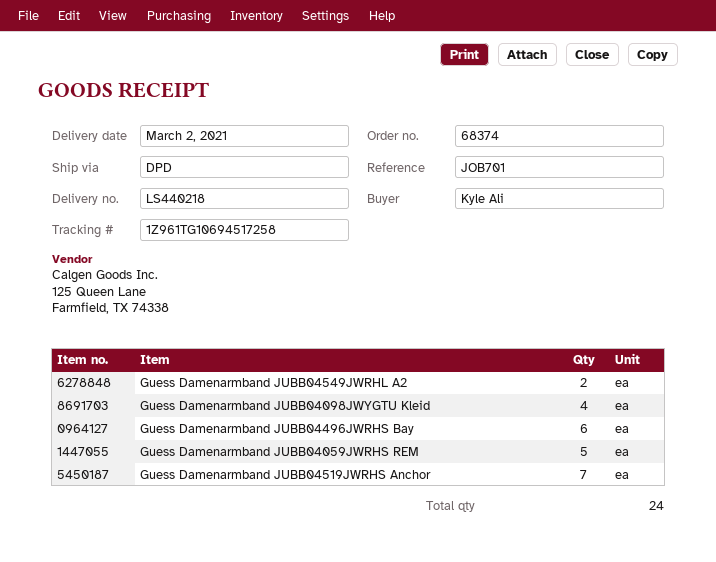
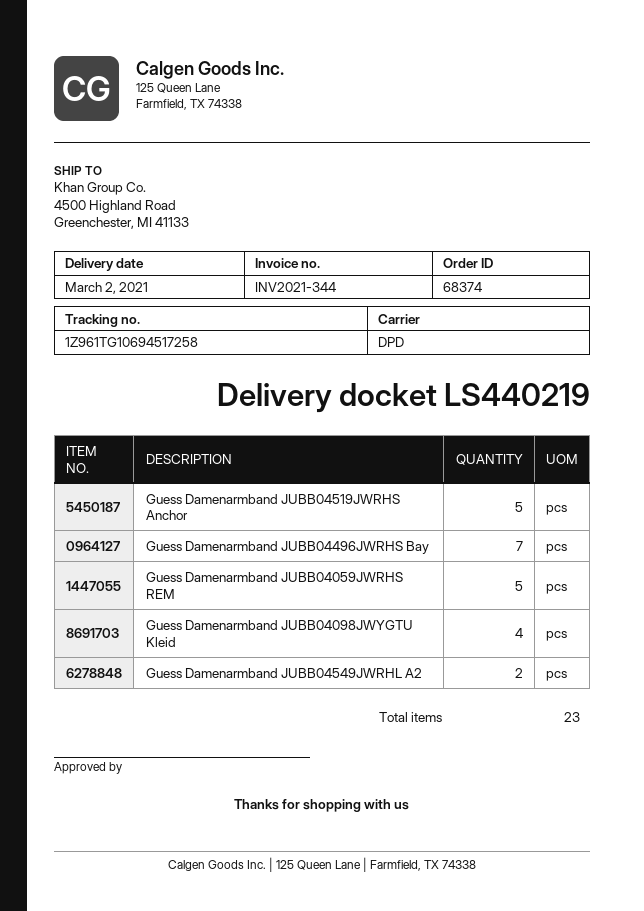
delivery note number: LS440218 -> LS440219
Guess Damenarmband JUBB04496JWRHS Bay: 6 -> 7
Guess Damenarmband JUBB04519JWRHS Anchor: 7 -> 5
total quantity: 24 -> 23

